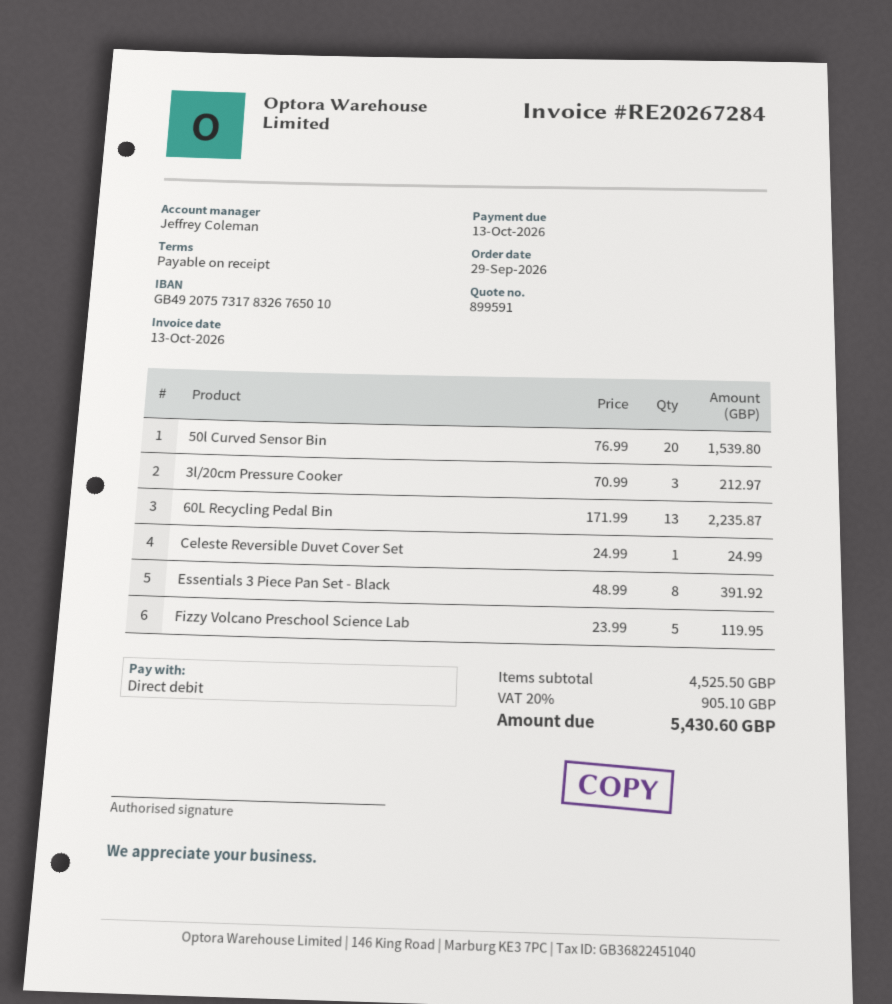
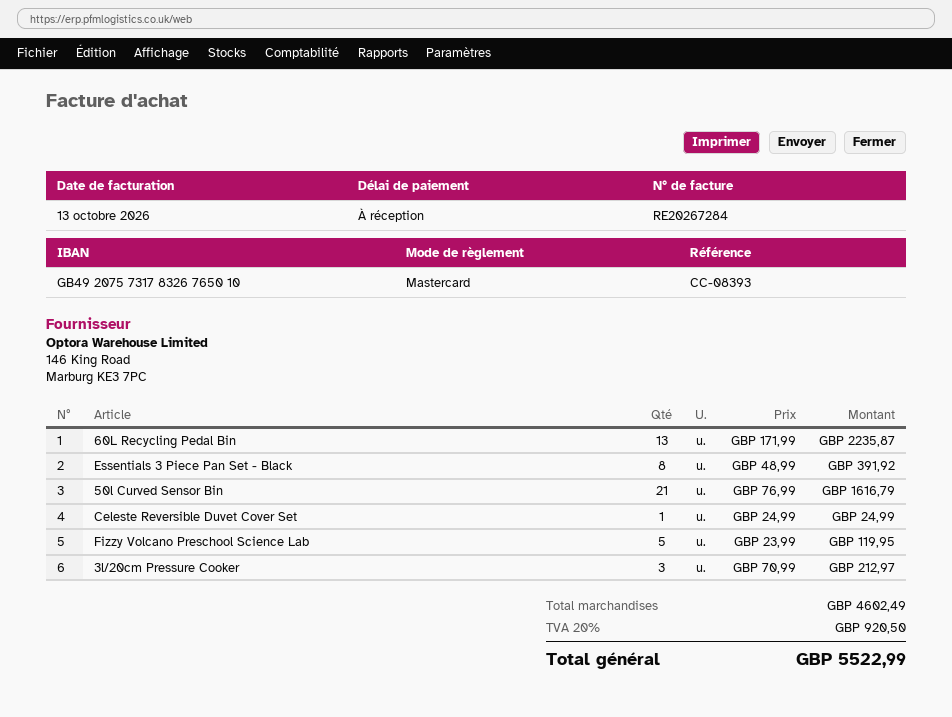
payment method: direct debit -> Mastercard
50l Curved Sensor Bin: 20 x 76.99 = 1539.80 -> 21 x 76.99 = 1616.79
subtotal: 4525.50 -> 4602.49
tax: 20% = 905.10 -> 20% = 920.50
total: 5430.60 -> 5522.99

